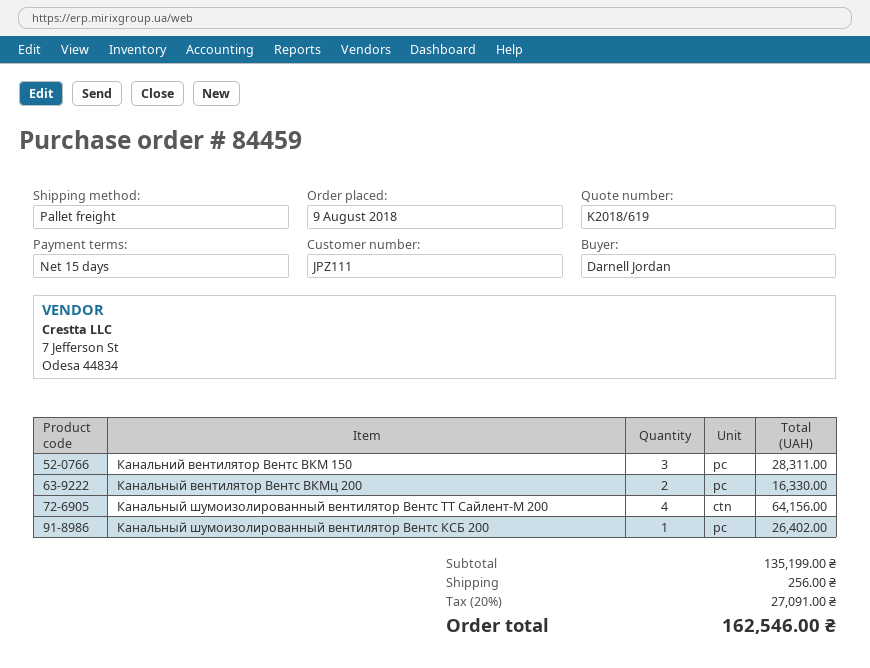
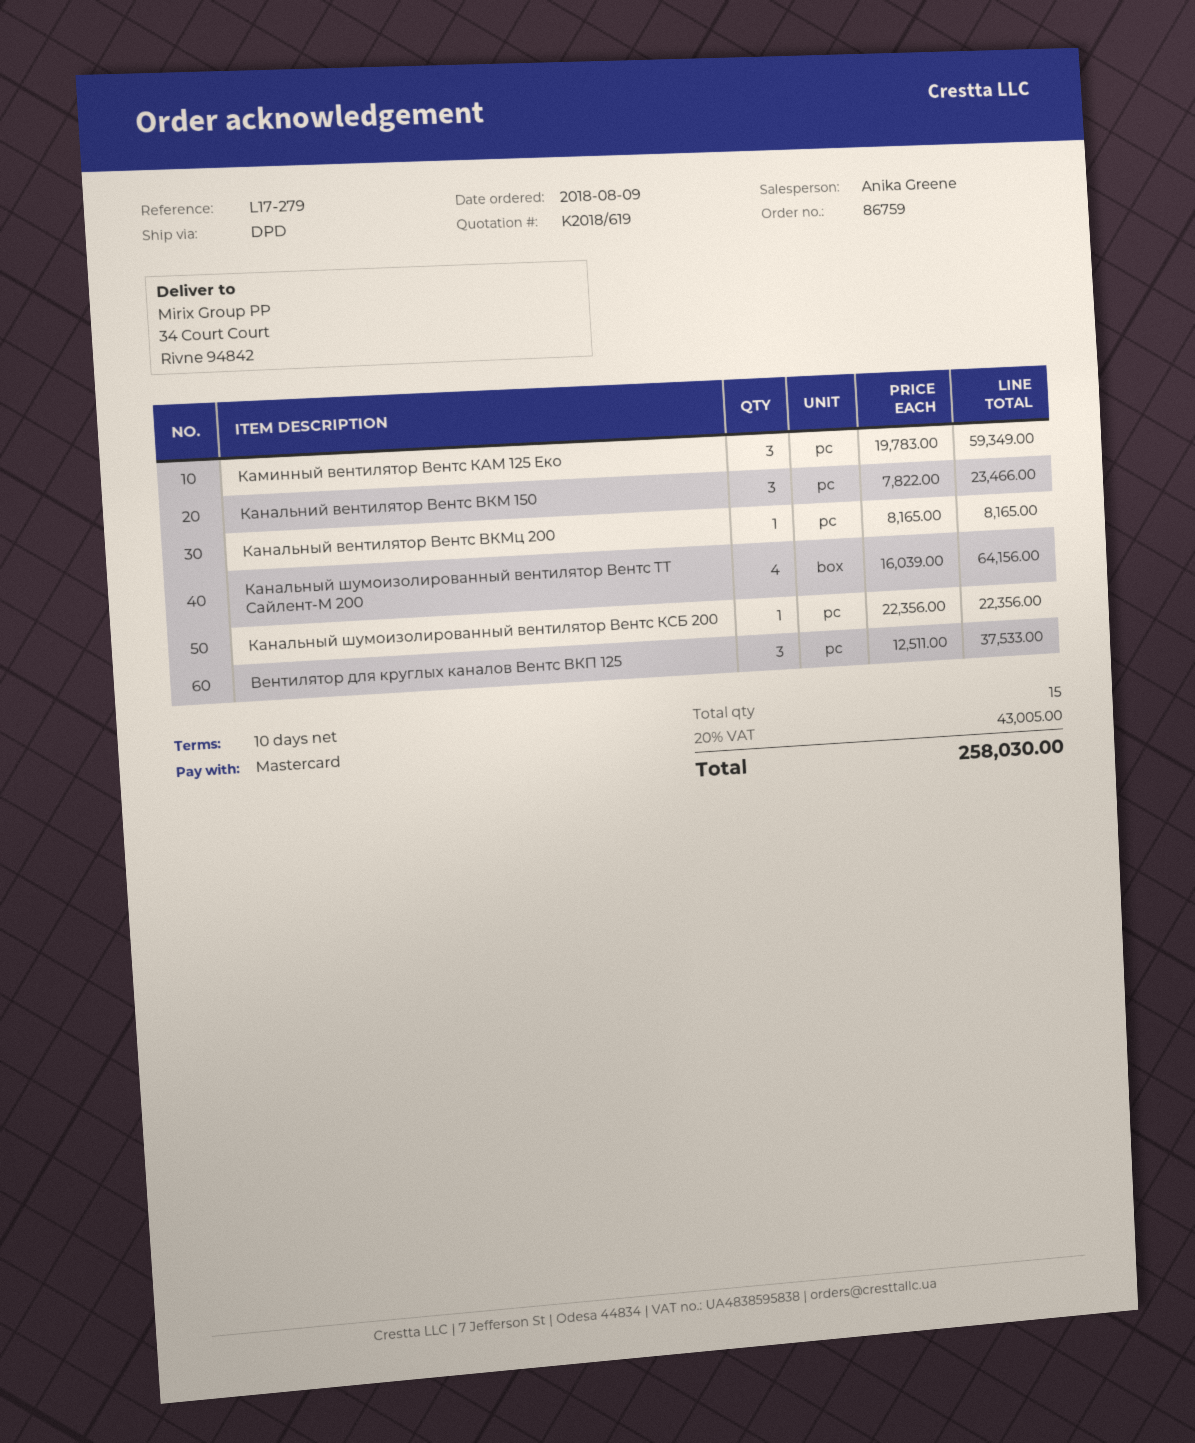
order number: 84459 -> 86759
payment terms: 15 days -> 10 days
shipping method: pallet freight -> DPD
Канальний вентилятор Вентс ВКМ 150: 3 for 28311.00 -> 3 for 23466.00
Канальный вентилятор Вентс ВКМц 200: 2 for 16330.00 -> 1 for 8165.00
Канальный шумоизолированный вентилятор Вентс КСБ 200: 1 for 26402.00 -> 1 for 22356.00
Каминный вентилятор Вентс КАМ 125 Еко: none -> 3 for 59349.00
Вентилятор для круглых каналов Вентс ВКП 125: none -> 3 for 37533.00
shipping: 256.00 -> none
tax: 20% = 27091.00 -> 20% = 43005.00
total: 162546.00 -> 258030.00

